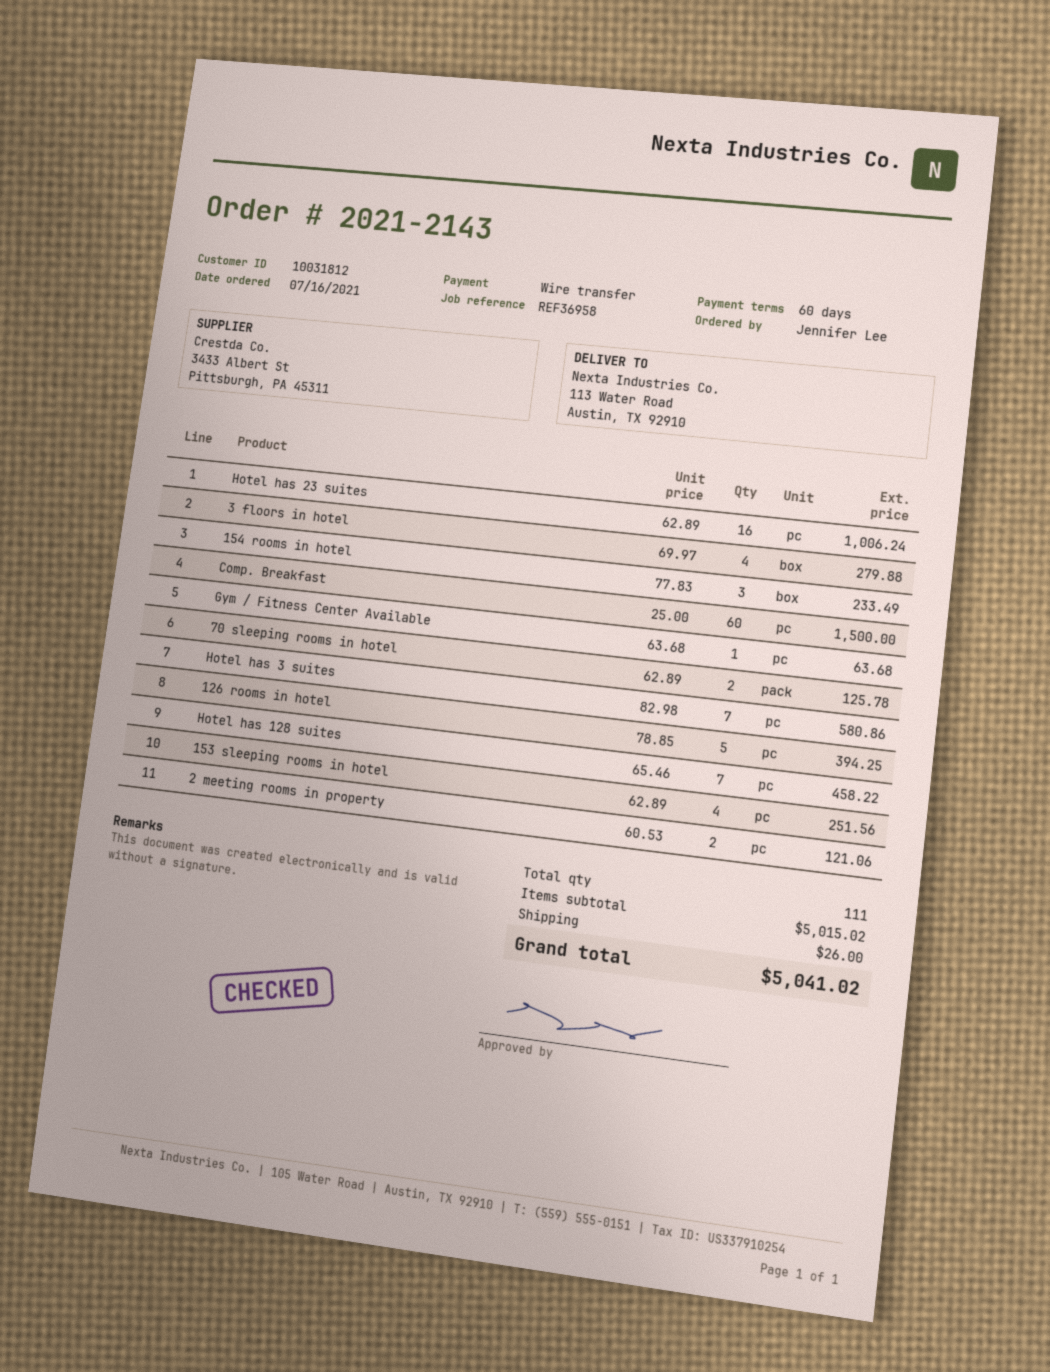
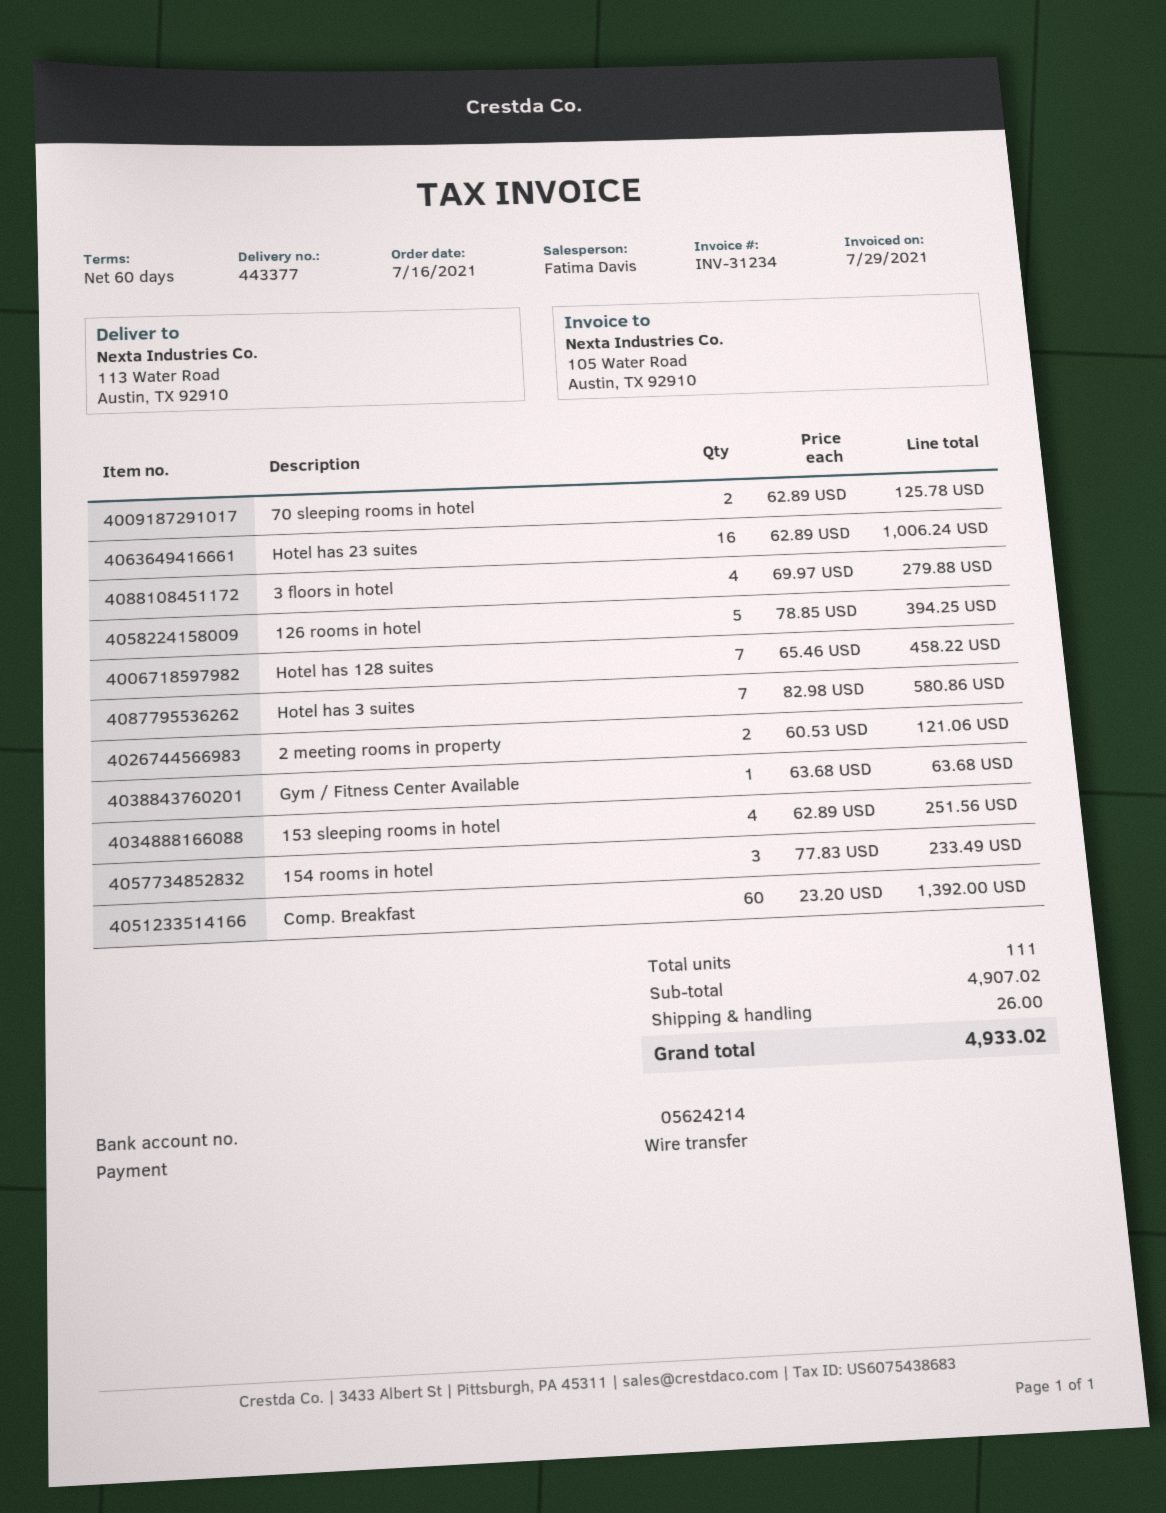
Comp. Breakfast: 60 x 25.00 = 1500.00 -> 60 x 23.20 = 1392.00
subtotal: 5015.02 -> 4907.02
total: 5041.02 -> 4933.02

